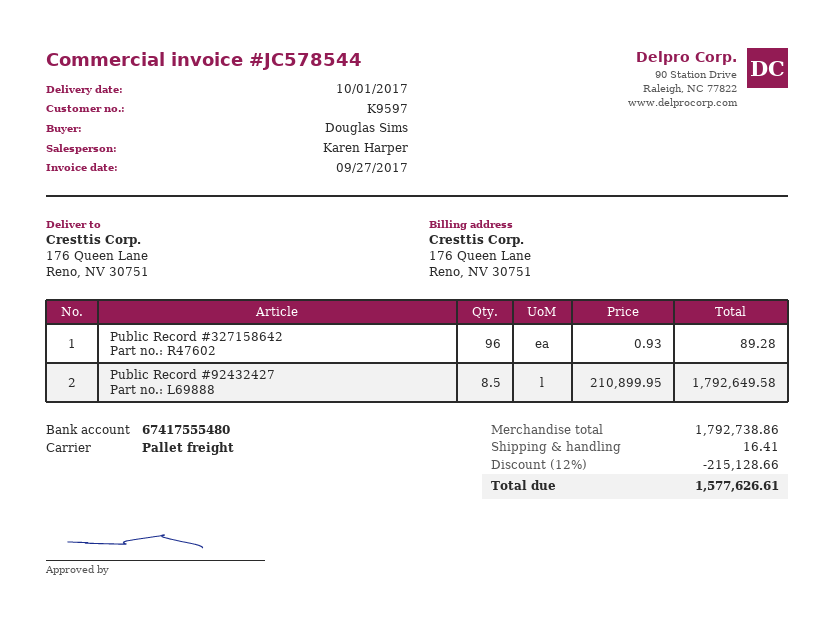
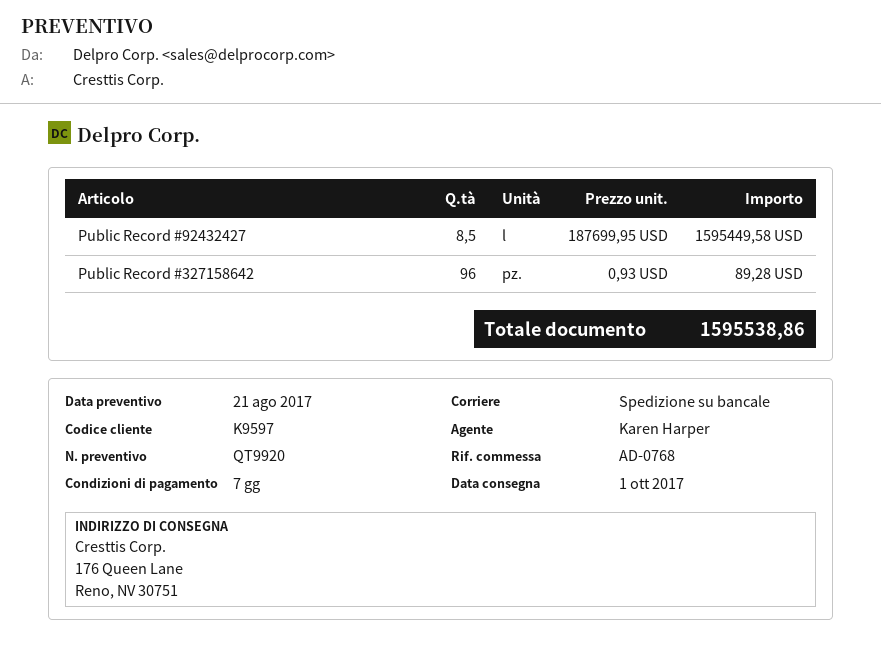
Public Record #92432427: 8.5 x 210899.95 = 1792649.58 -> 8.5 x 187699.95 = 1595449.58
discount: 12% = 215128.66 -> none
shipping: 16.41 -> none
total: 1577626.61 -> 1595538.86

